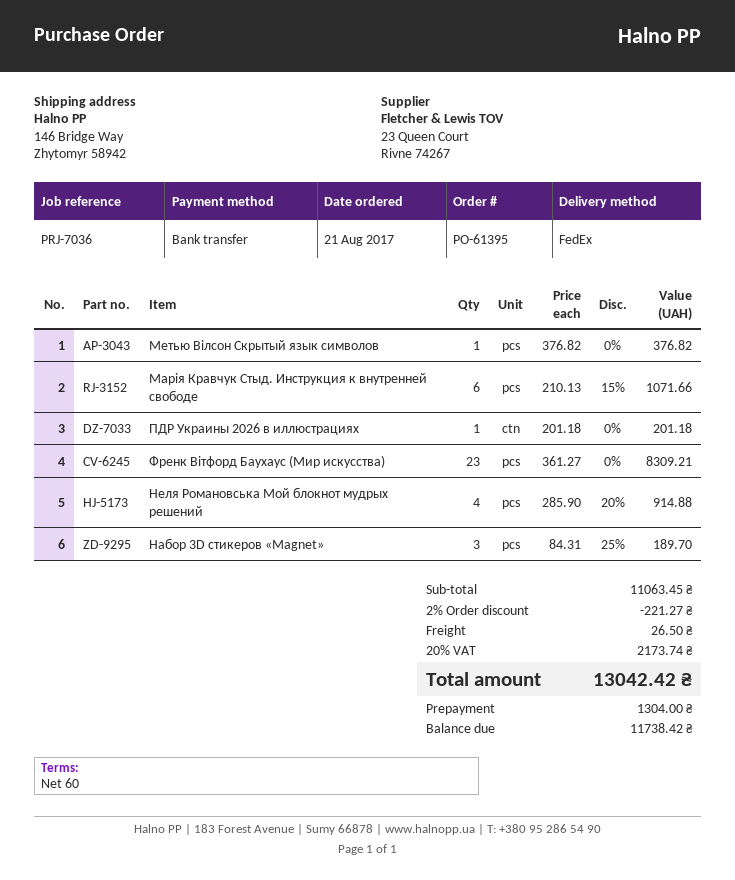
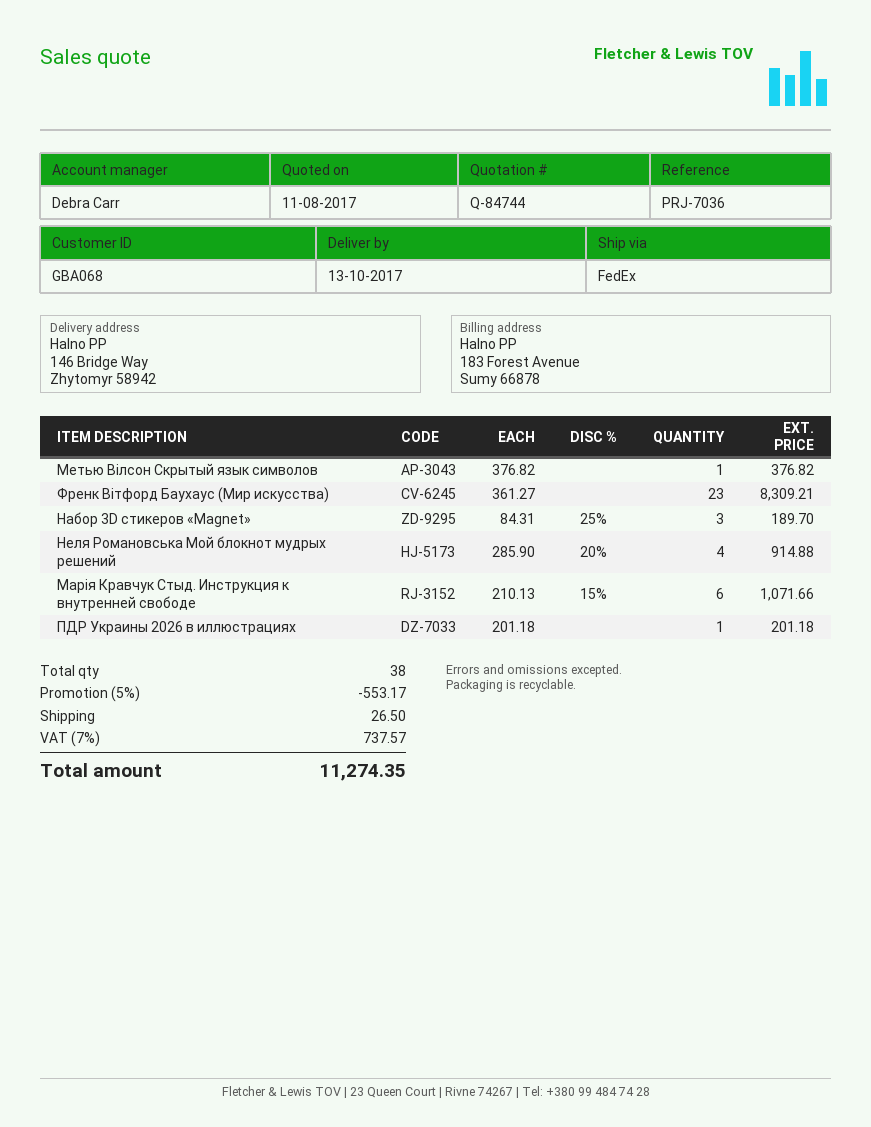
discount: 2% = 221.27 -> 5% = 553.17
tax: 20% = 2173.74 -> 7% = 737.57
total: 13042.42 -> 11274.35

